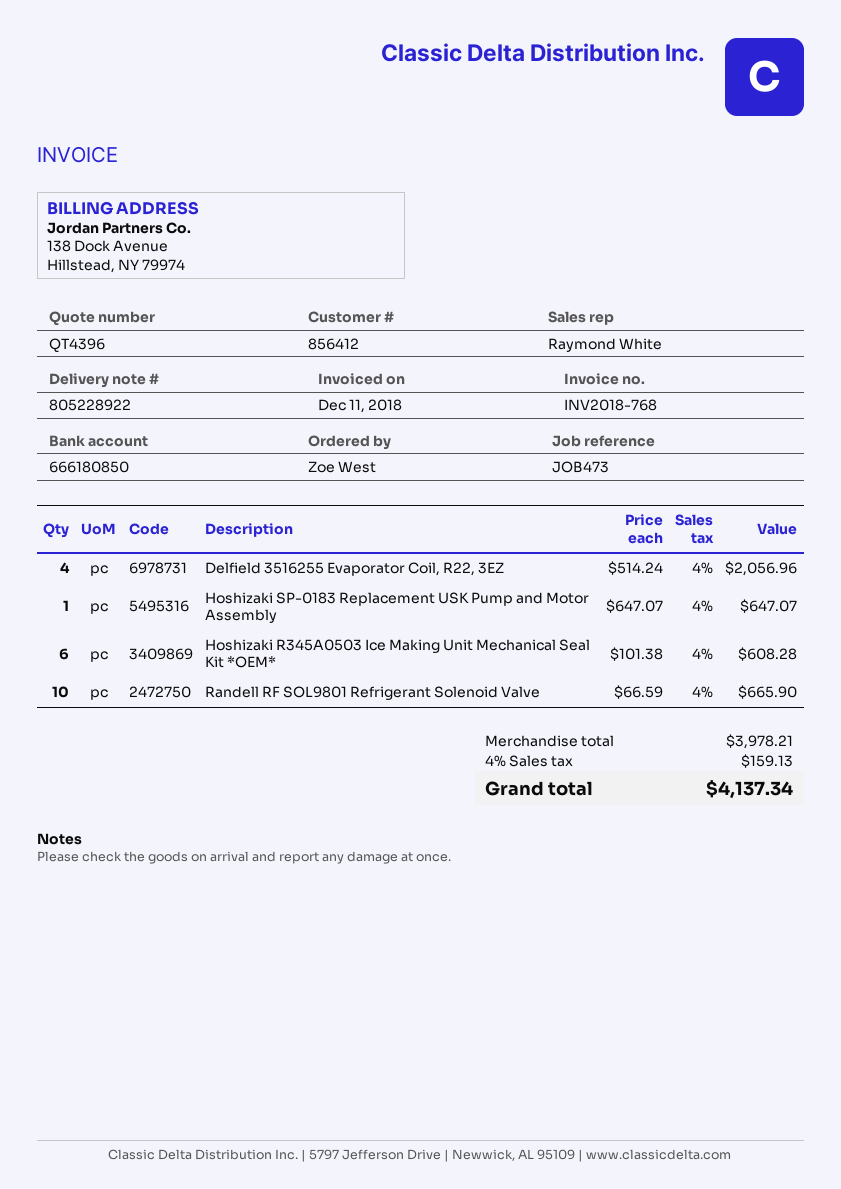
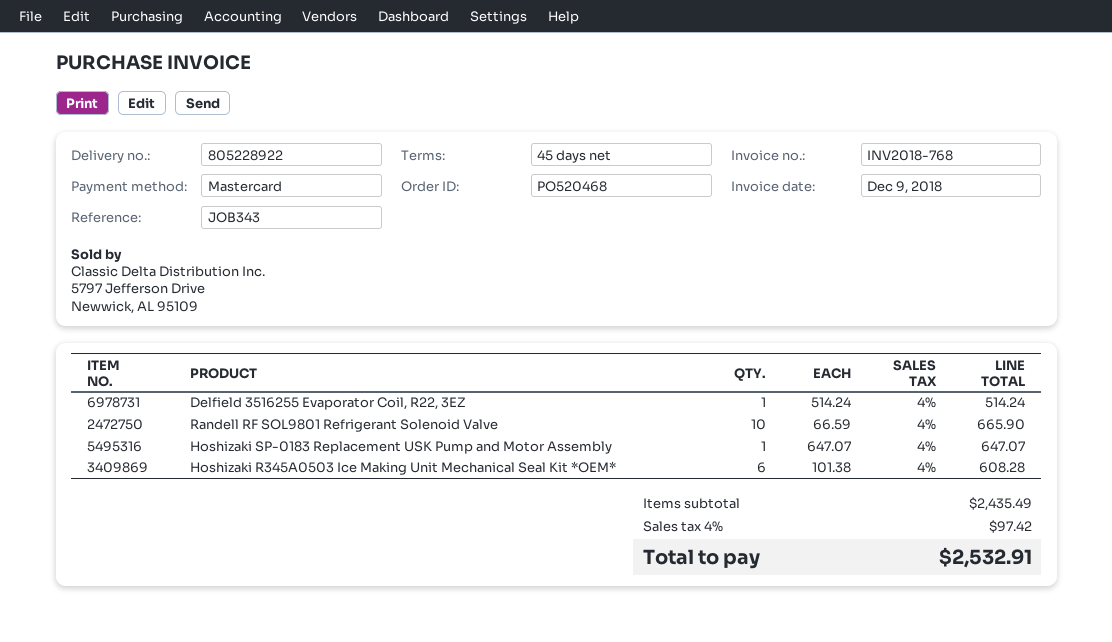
invoice date: 2018-12-11 -> 2018-12-09
reference: JOB473 -> JOB343
Delfield 3516255 Evaporator Coil, R22, 3EZ: 4 x 514.24 = 2056.96 -> 1 x 514.24 = 514.24
subtotal: 3978.21 -> 2435.49
tax: 4% = 159.13 -> 4% = 97.42
total: 4137.34 -> 2532.91

